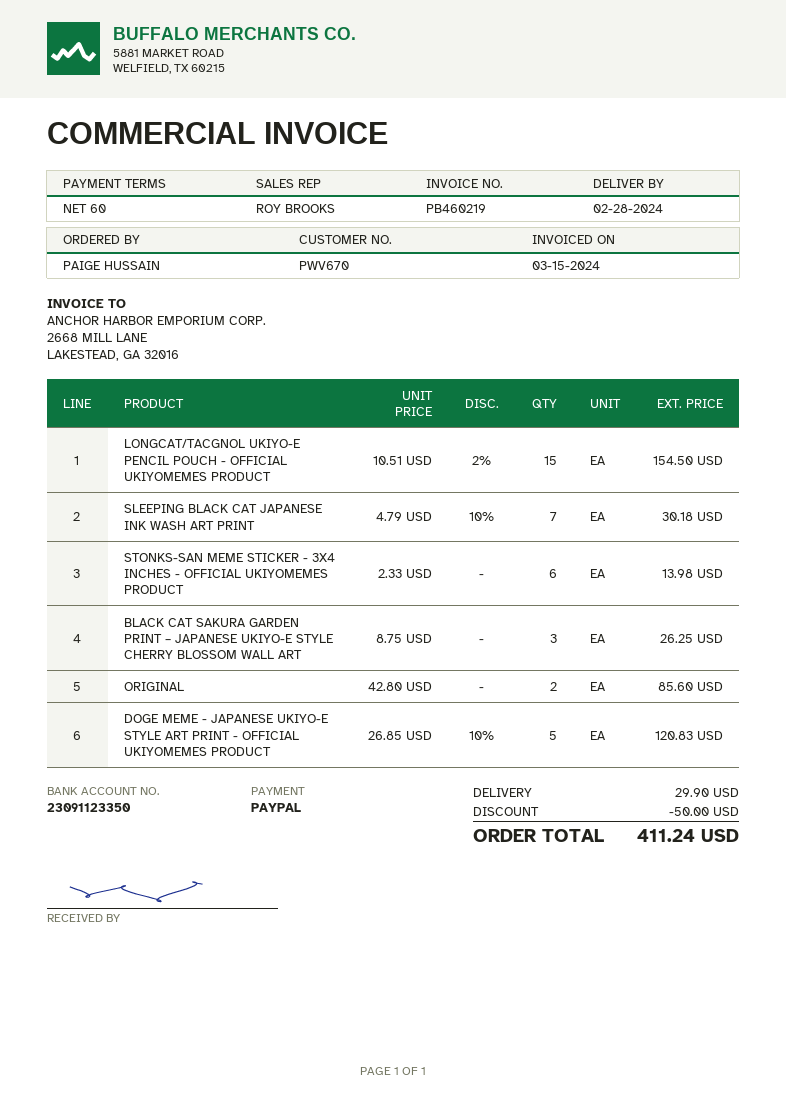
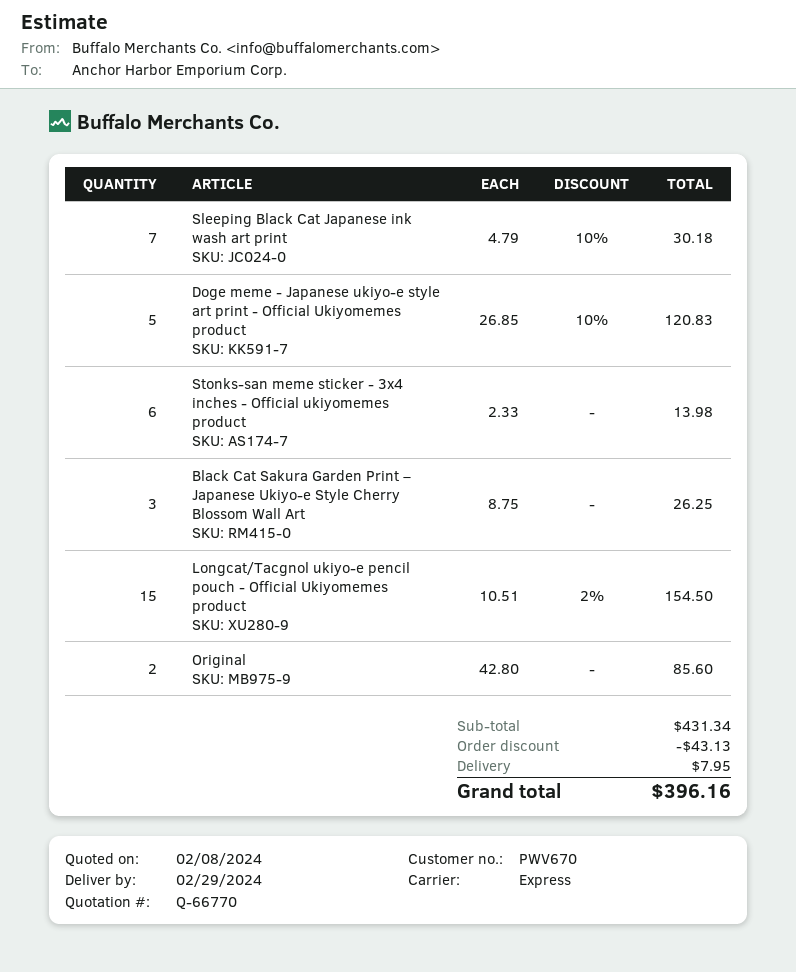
delivery date: 2024-02-28 -> 2024-02-29
discount: 50.00 -> 43.13
shipping: 29.90 -> 7.95
total: 411.24 -> 396.16

